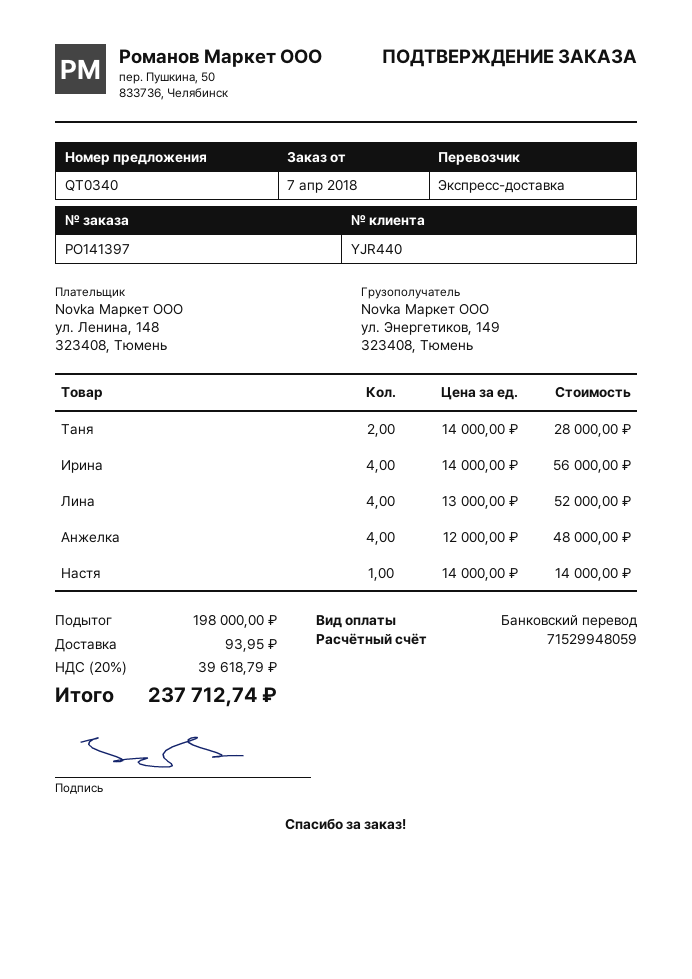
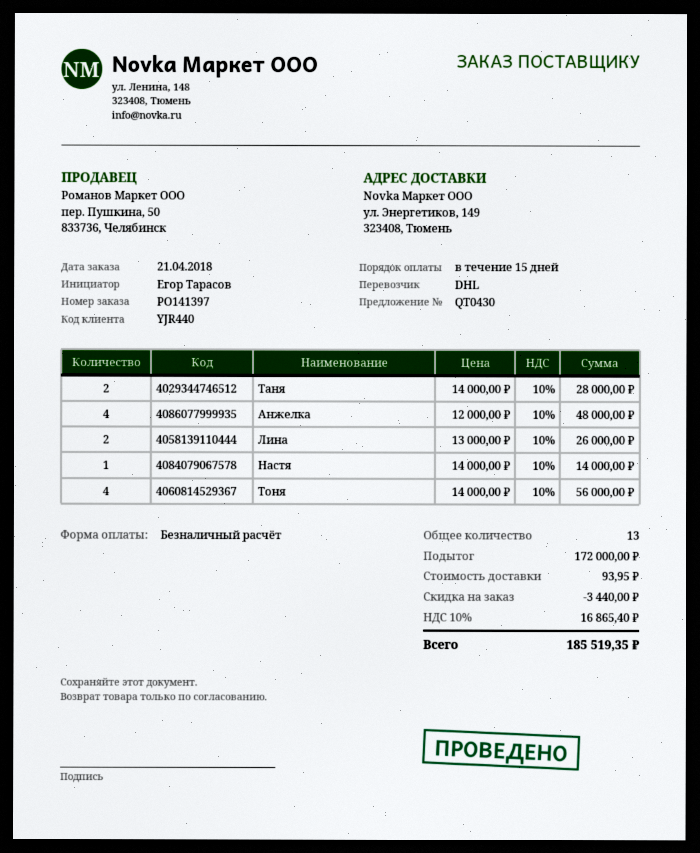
quote number: QT0340 -> QT0430
order date: 2018-04-07 -> 2018-04-21
shipping method: express -> DHL
Ирина: 4 x 14000.00 = 56000.00 -> none
Лина: 4 x 13000.00 = 52000.00 -> 2 x 13000.00 = 26000.00
Тоня: none -> 4 x 14000.00 = 56000.00
subtotal: 198000.00 -> 172000.00
discount: none -> 3440.00
tax: 20% = 39618.79 -> 10% = 16865.40
total: 237712.74 -> 185519.35

